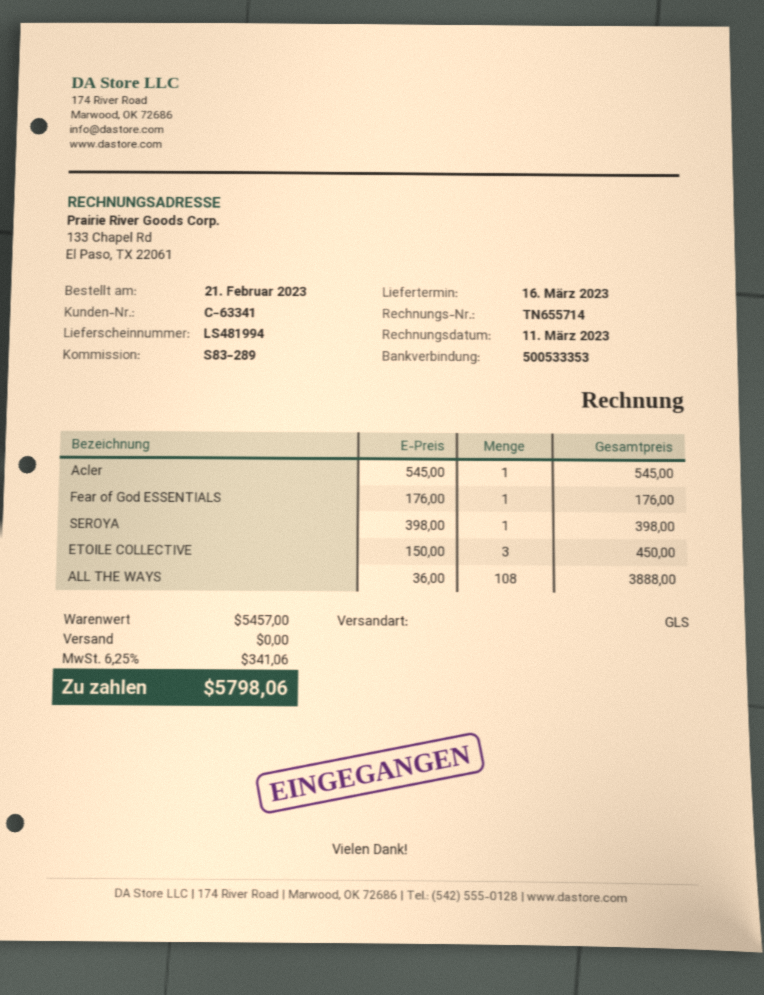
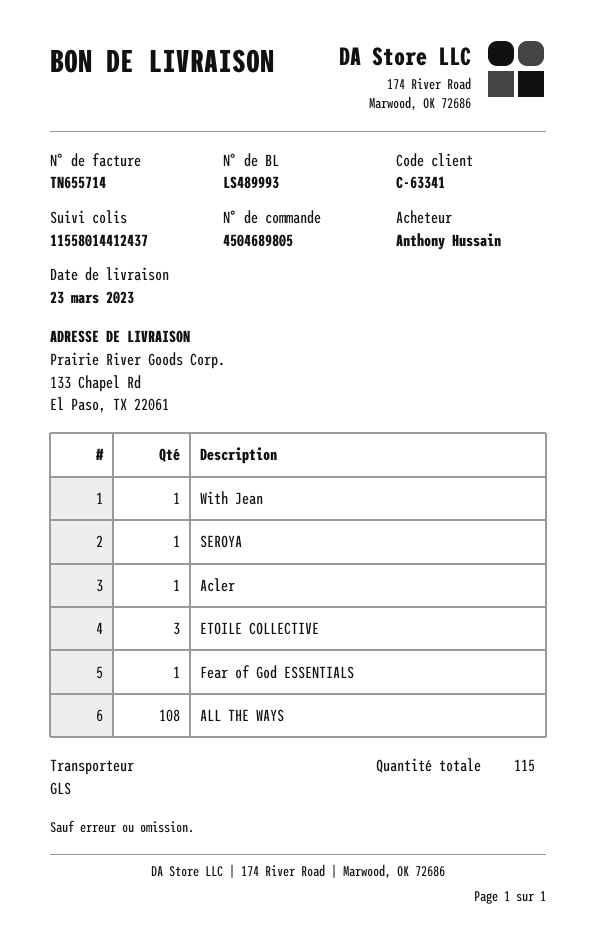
delivery note number: LS481994 -> LS489993
delivery date: 2023-03-16 -> 2023-03-23
With Jean: none -> 1

